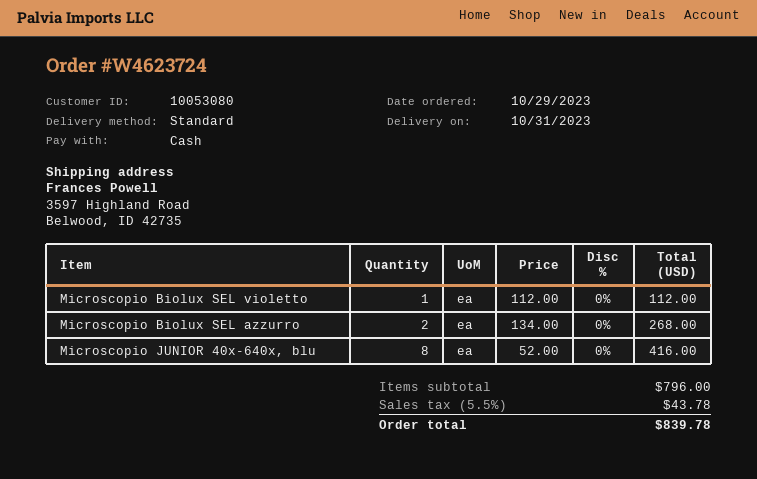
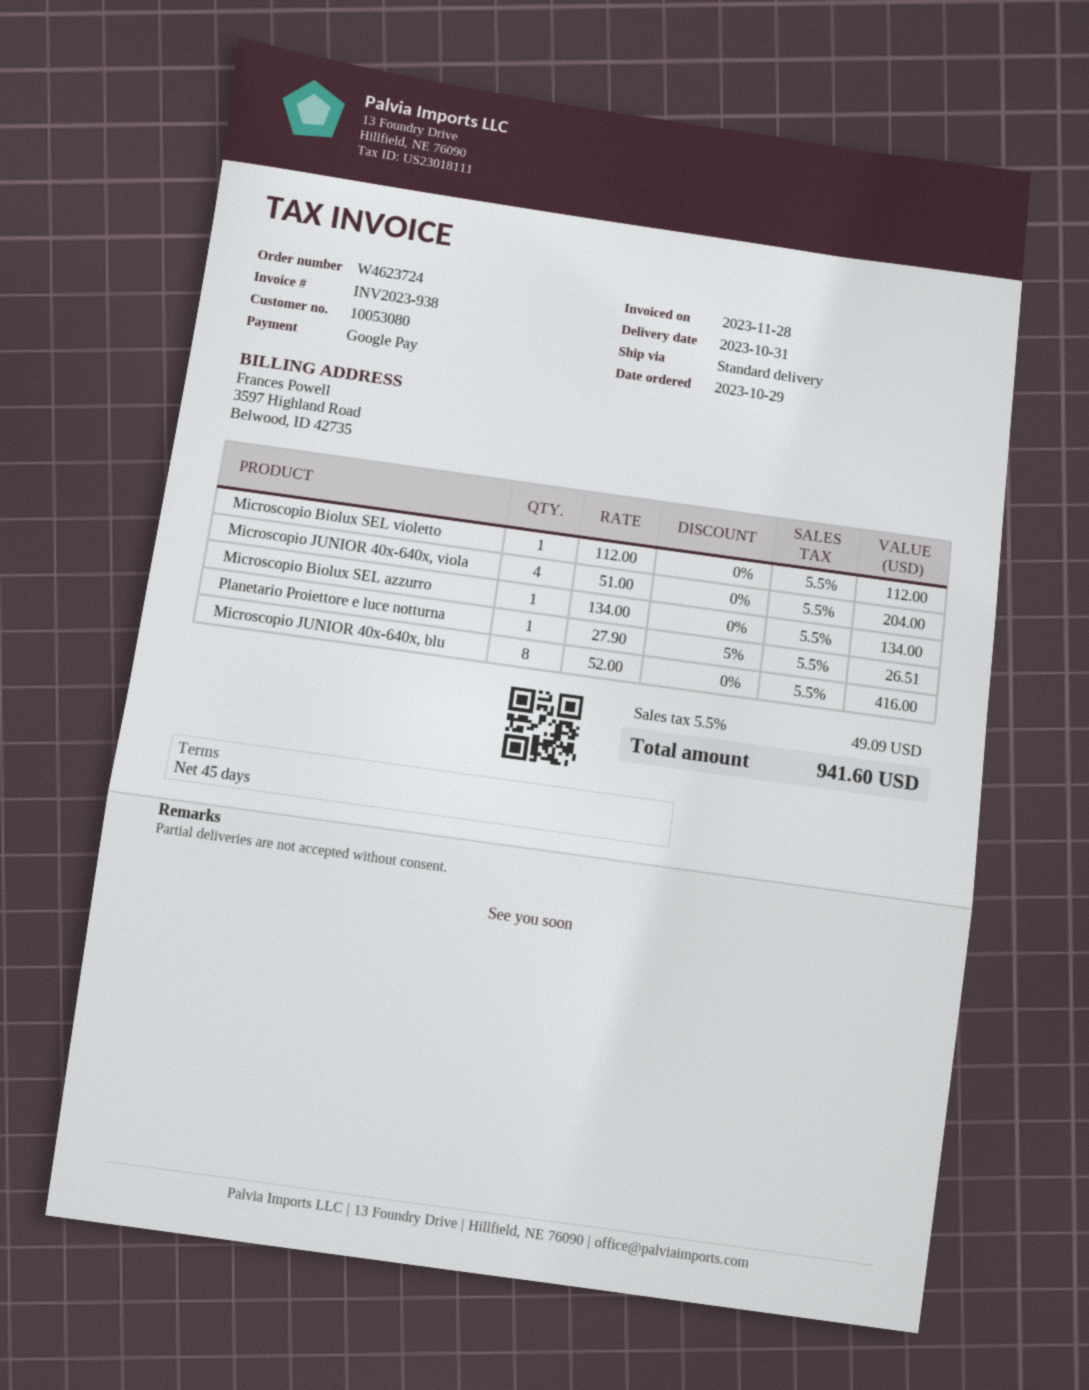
payment method: cash -> Google Pay
Microscopio Biolux SEL azzurro: 2 x 134.00 = 268.00 -> 1 x 134.00 = 134.00
Microscopio JUNIOR 40x-640x, viola: none -> 4 x 51.00 = 204.00
Planetario Proiettore e luce notturna: none -> 1 x 27.90 - 5% = 26.51
tax: 5.5% = 43.78 -> 5.5% = 49.09
total: 839.78 -> 941.60

